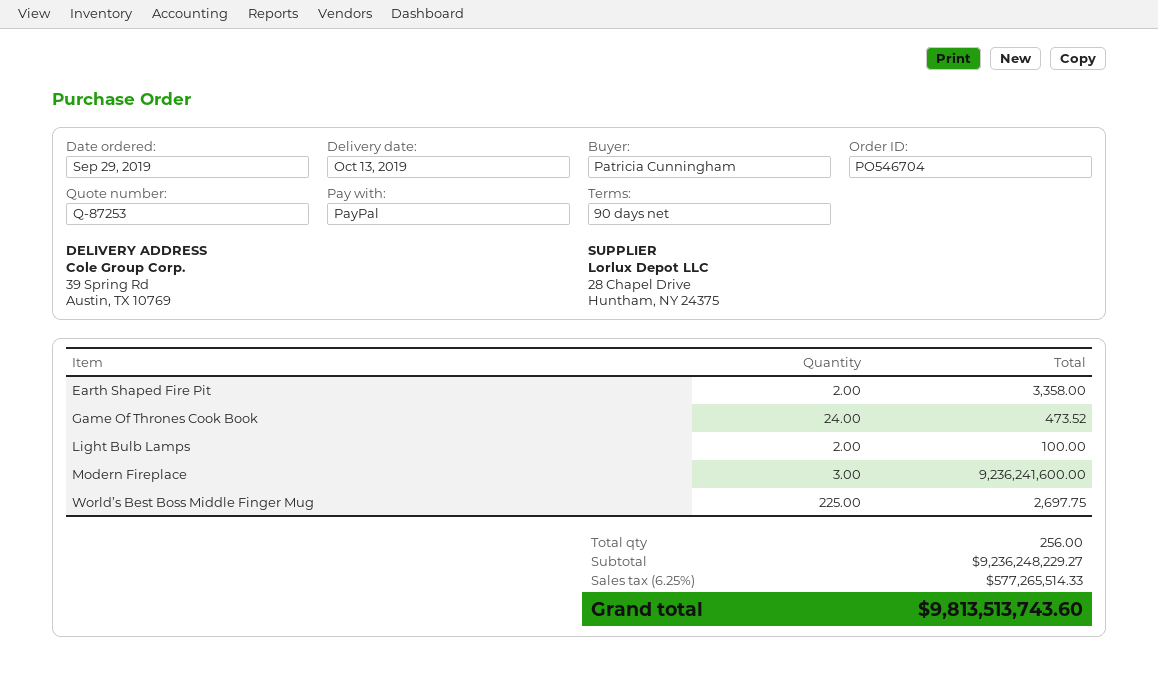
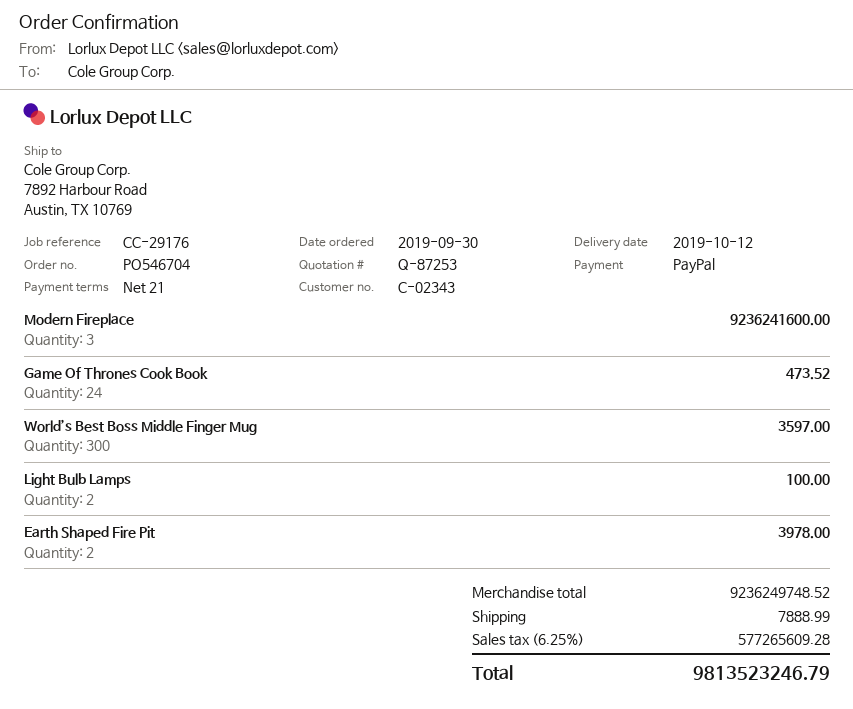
order date: 2019-09-29 -> 2019-09-30
delivery date: 2019-10-13 -> 2019-10-12
payment terms: 90 days -> 21 days
ship to: 39 Spring Rd, Austin, TX 10769 -> 7892 Harbour Road, Austin, TX 10769
Earth Shaped Fire Pit: 2 for 3358.00 -> 2 for 3978.00
World’s Best Boss Middle Finger Mug: 225 for 2697.75 -> 300 for 3597.00
subtotal: 9236248229.27 -> 9236249748.52
shipping: none -> 7888.99
tax: 6.25% = 577265514.33 -> 6.25% = 577265609.28
total: 9813513743.60 -> 9813523246.79

